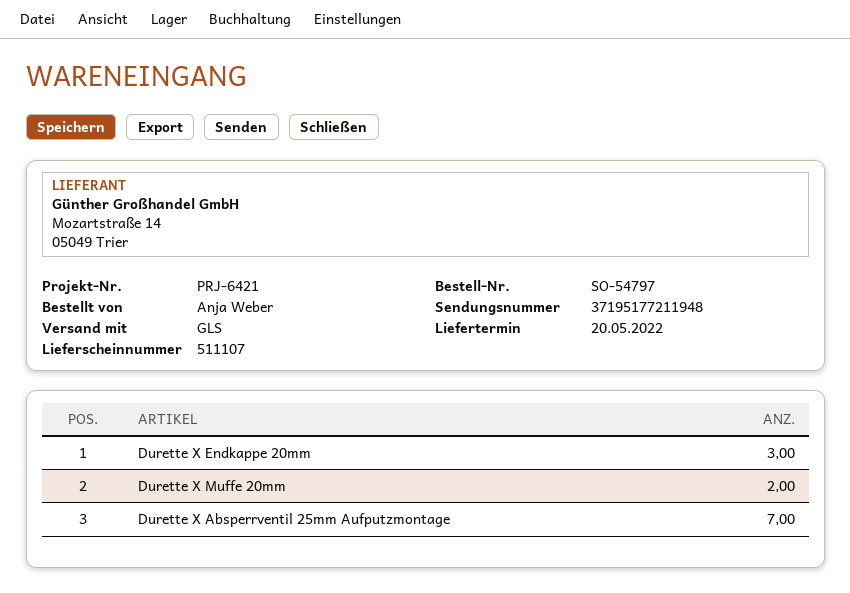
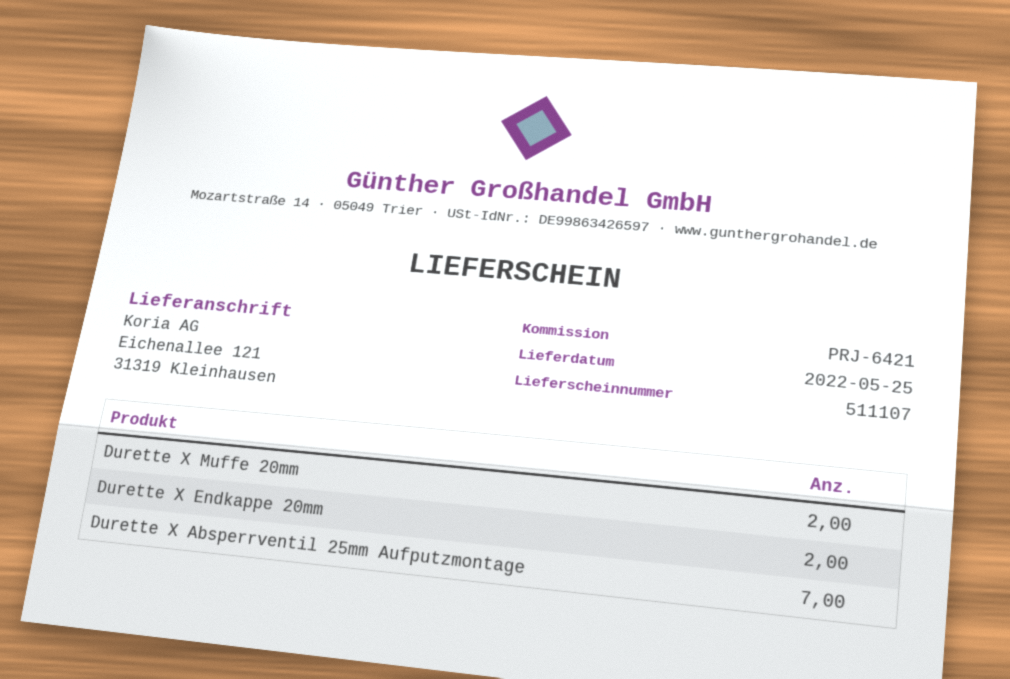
delivery date: 2022-05-20 -> 2022-05-25
Durette X Endkappe 20mm: 3 -> 2

